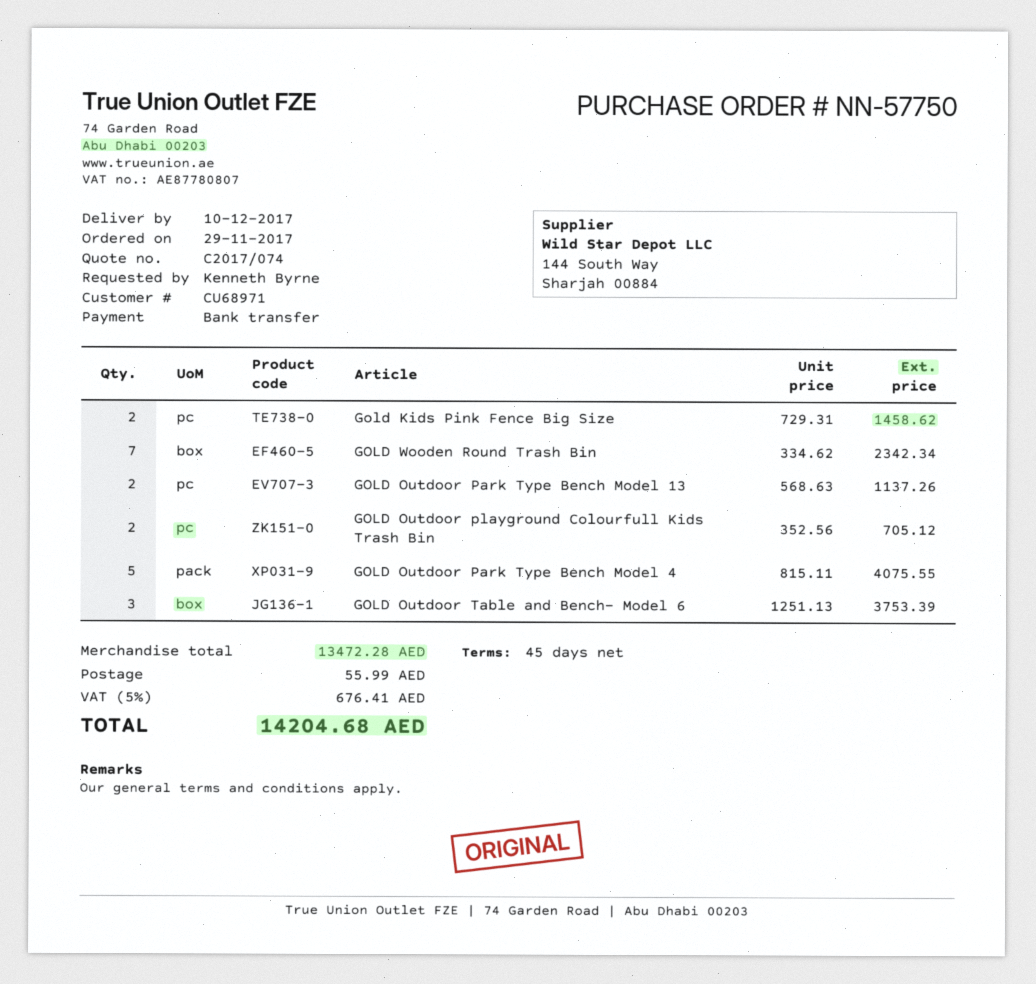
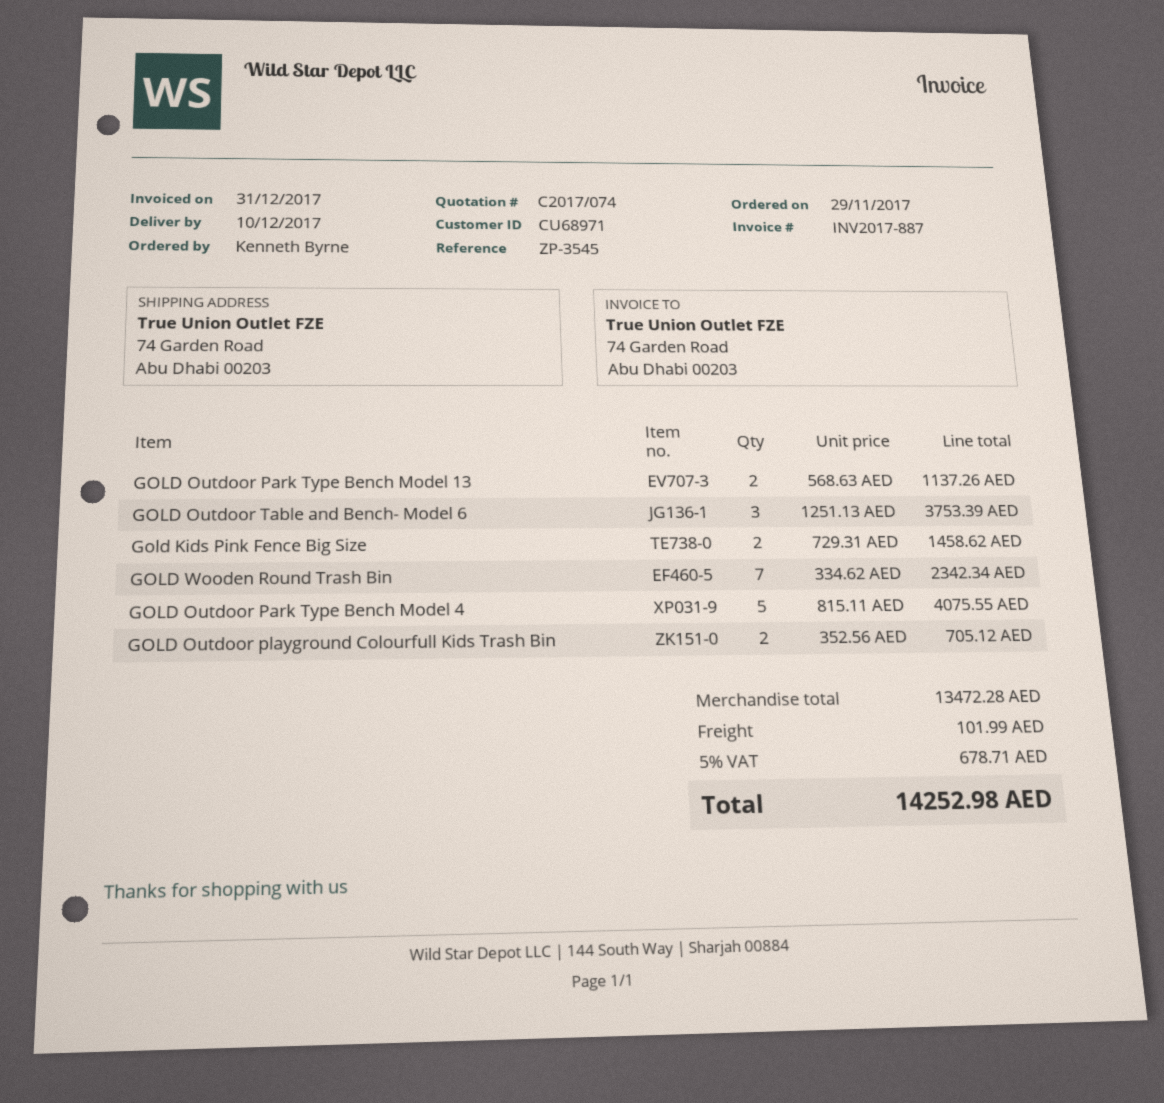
shipping: 55.99 -> 101.99
tax: 5% = 676.41 -> 5% = 678.71
total: 14204.68 -> 14252.98

